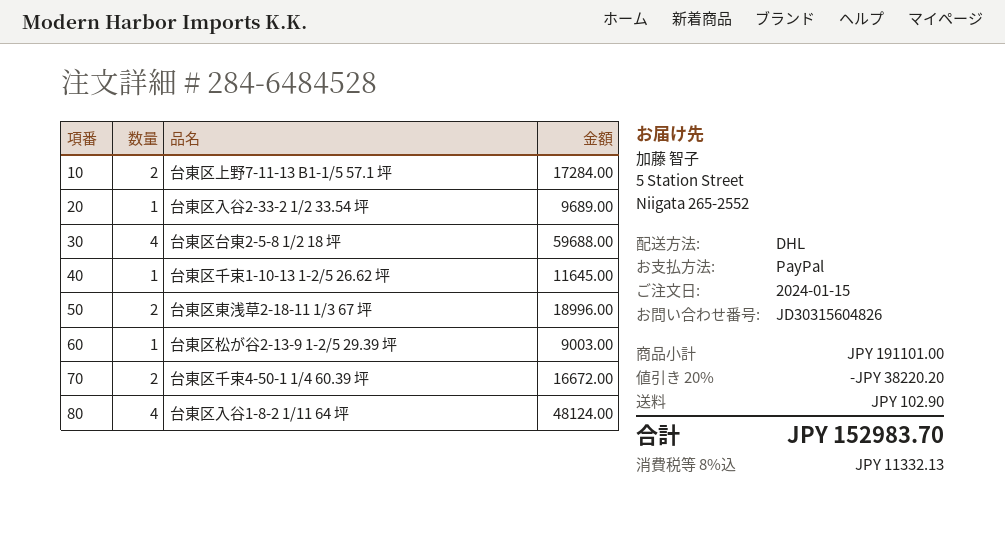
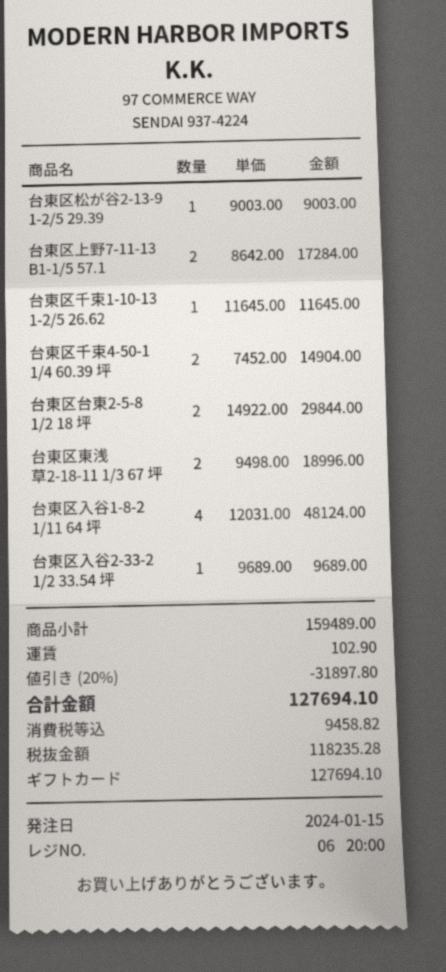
payment method: PayPal -> gift card
台東区台東2-5-8 1/2 18 坪: 4 for 59688.00 -> 2 for 29844.00
台東区千束4-50-1 1/4 60.39 坪: 2 for 16672.00 -> 2 for 14904.00
subtotal: 191101.00 -> 159489.00
discount: 20% = 38220.20 -> 20% = 31897.80
tax: 11332.13 -> 9458.82
total: 152983.70 -> 127694.10

